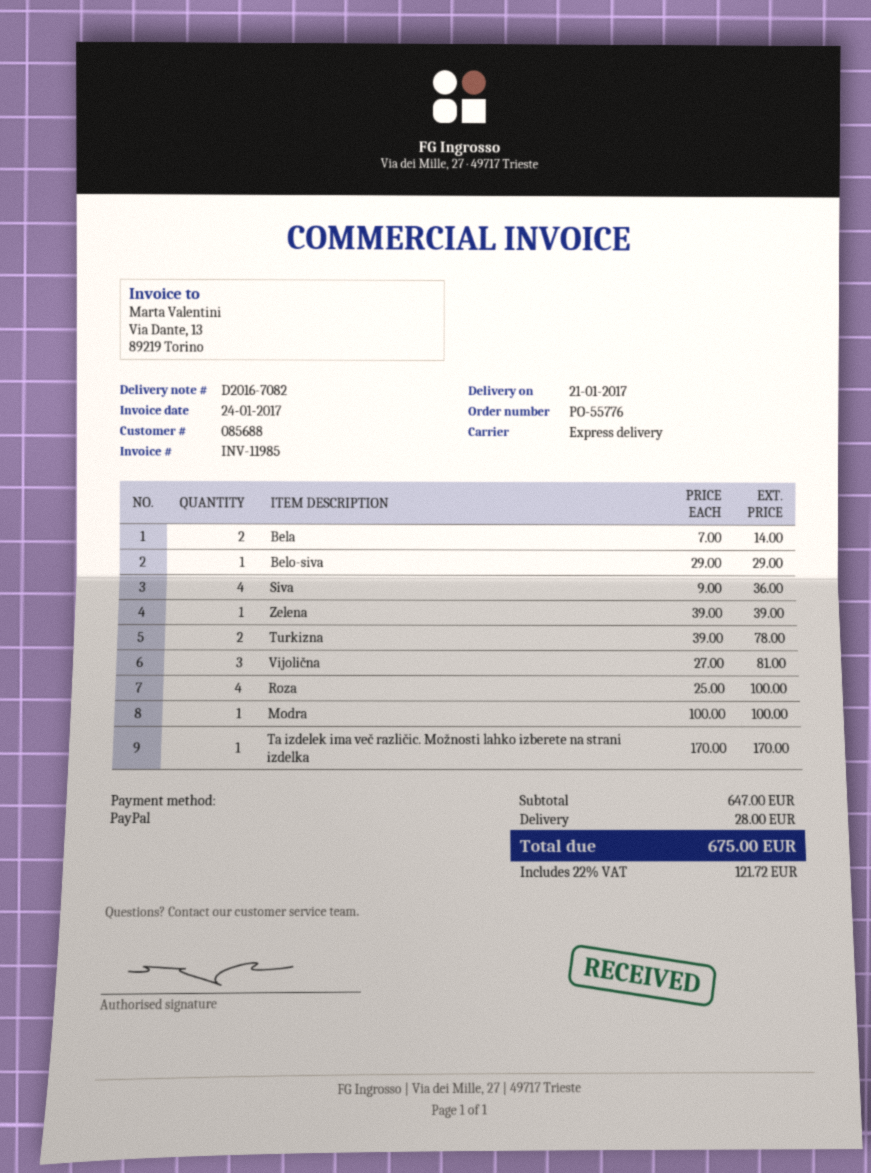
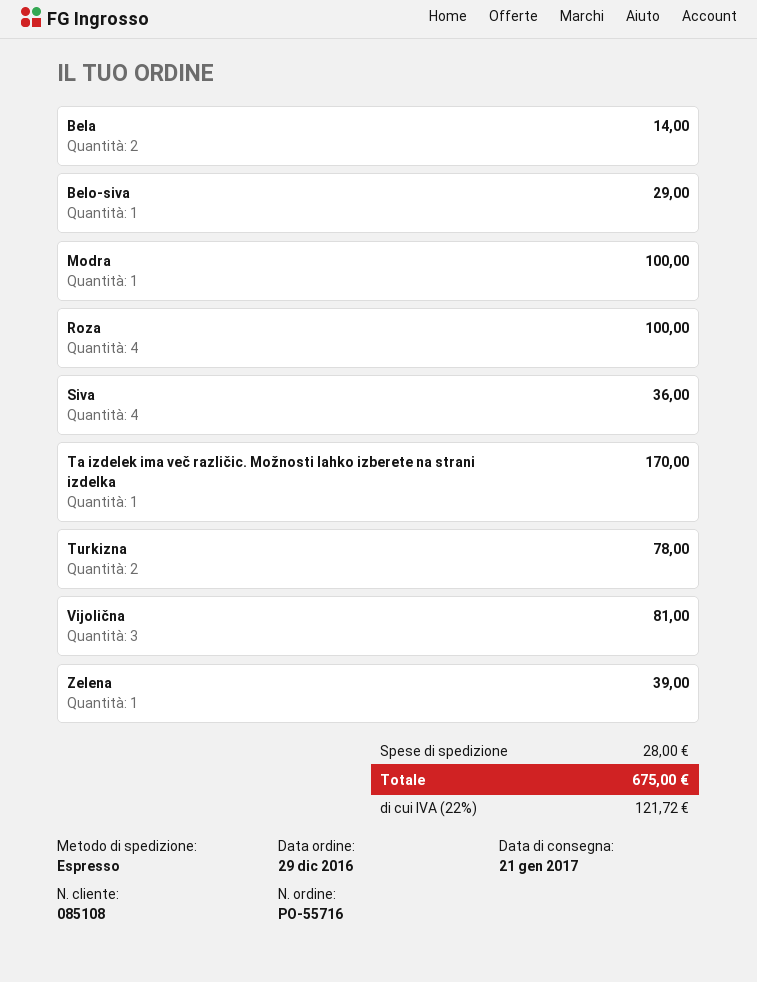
order number: PO-55776 -> PO-55716
customer number: 085688 -> 085108

